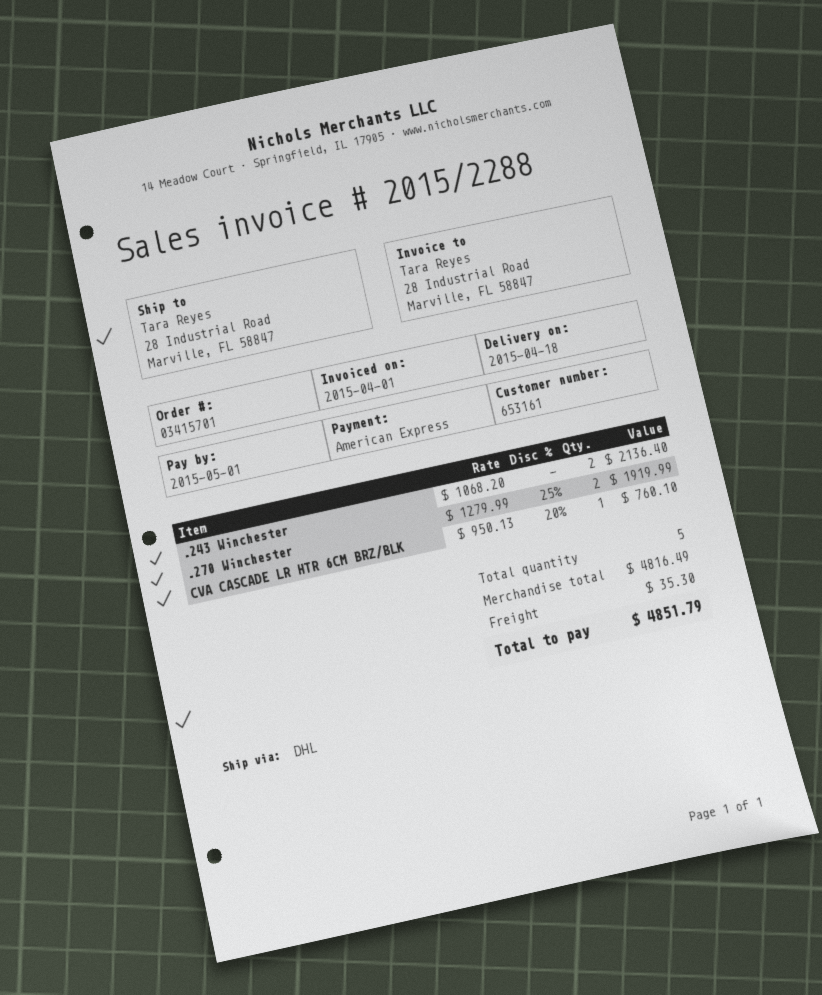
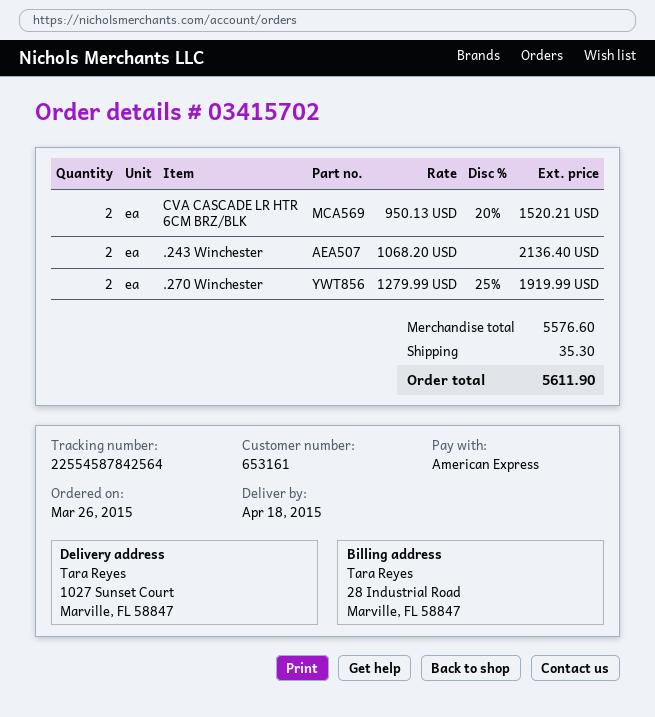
order number: 03415701 -> 03415702
ship to: 28 Industrial Road, Marville, FL 58847 -> 1027 Sunset Court, Marville, FL 58847
CVA CASCADE LR HTR 6CM BRZ/BLK: 1 x 950.13 - 20% = 760.10 -> 2 x 950.13 - 20% = 1520.21
subtotal: 4816.49 -> 5576.60
total: 4851.79 -> 5611.90

